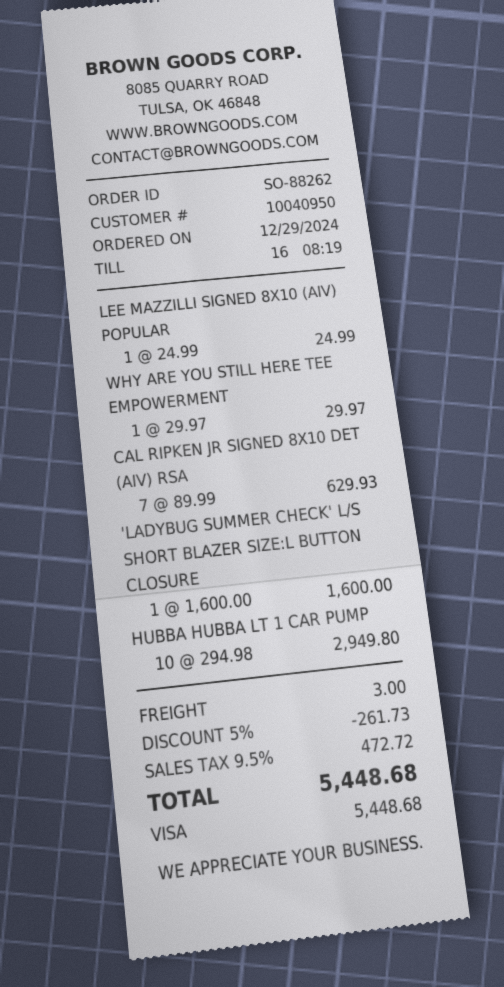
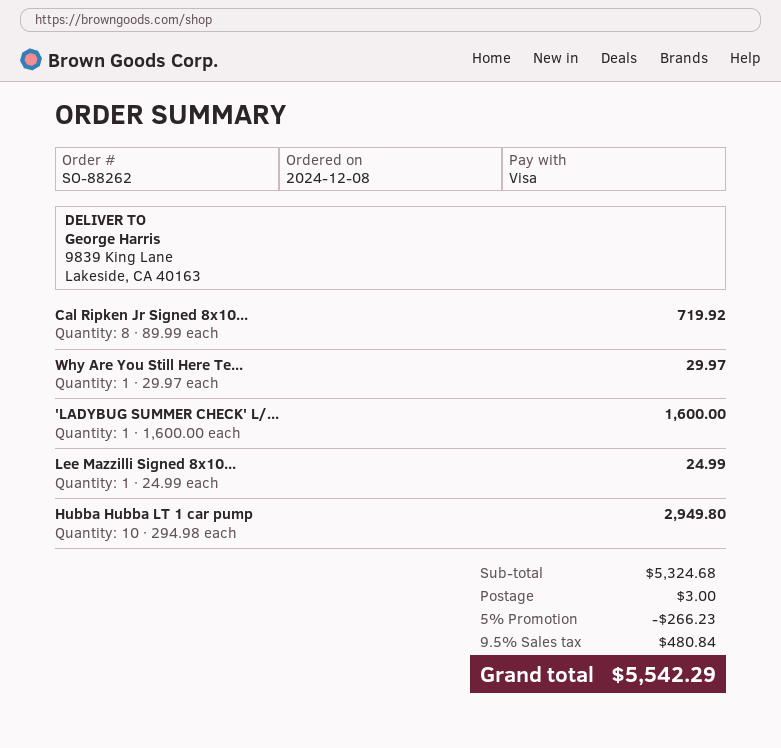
order date: 2024-12-29 -> 2024-12-08
CAL RIPKEN JR SIGNED 8X10 DET (AIV) RSA: 7 x 89.99 = 629.93 -> 8 x 89.99 = 719.92
discount: 5% = 261.73 -> 5% = 266.23
tax: 9.5% = 472.72 -> 9.5% = 480.84
total: 5448.68 -> 5542.29

